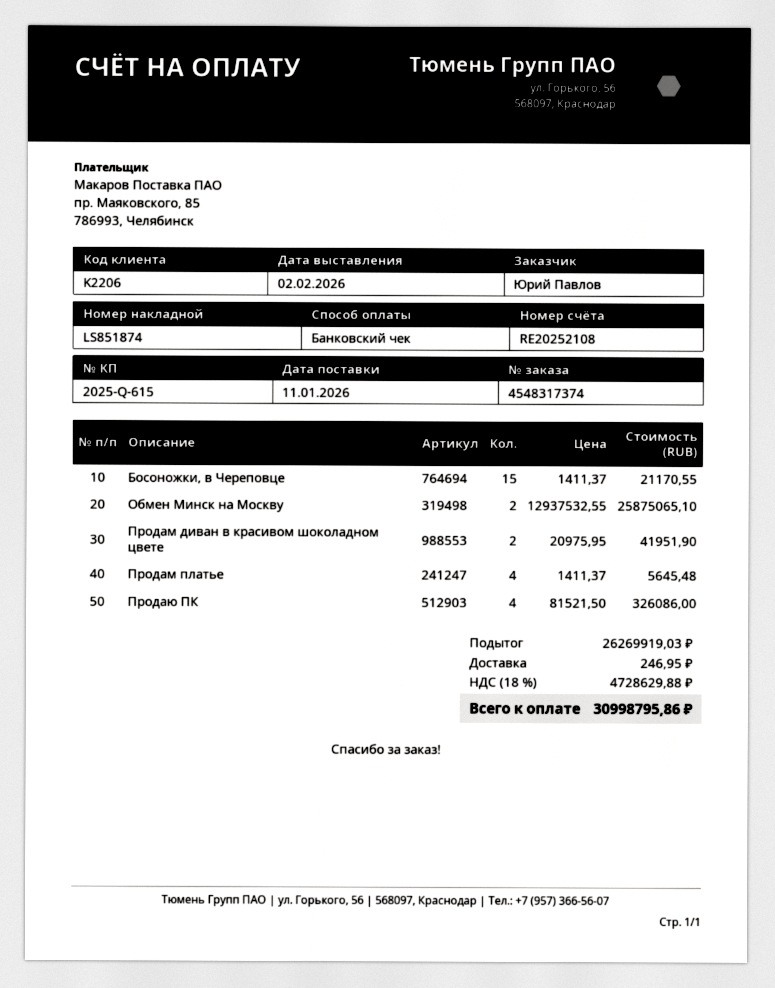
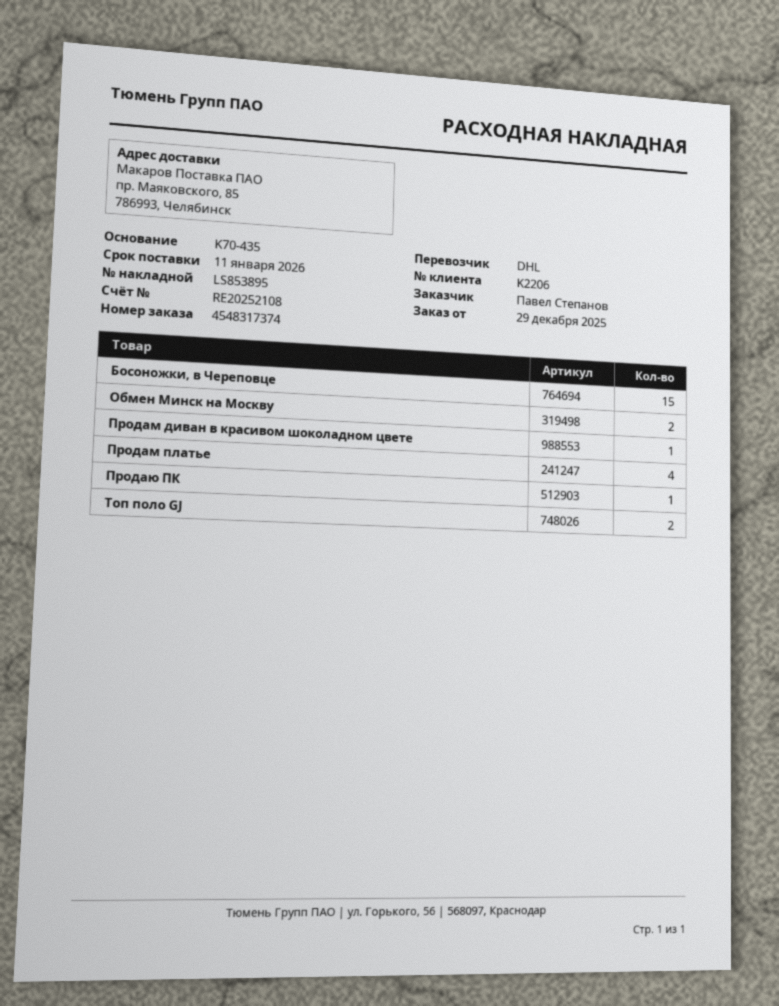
delivery note number: LS851874 -> LS853895
ordered by: Юрий Павлов -> Павел Степанов
Продам диван в красивом шоколадном цвете: 2 -> 1
Продаю ПК: 4 -> 1
Топ поло GJ: none -> 2

